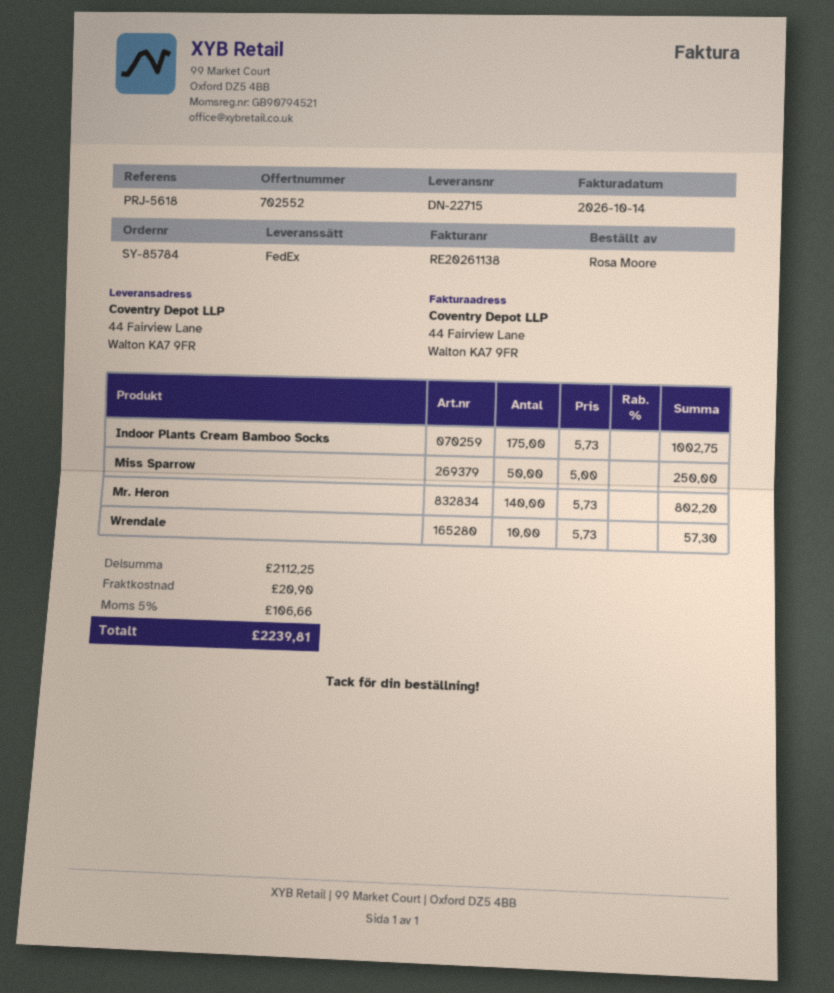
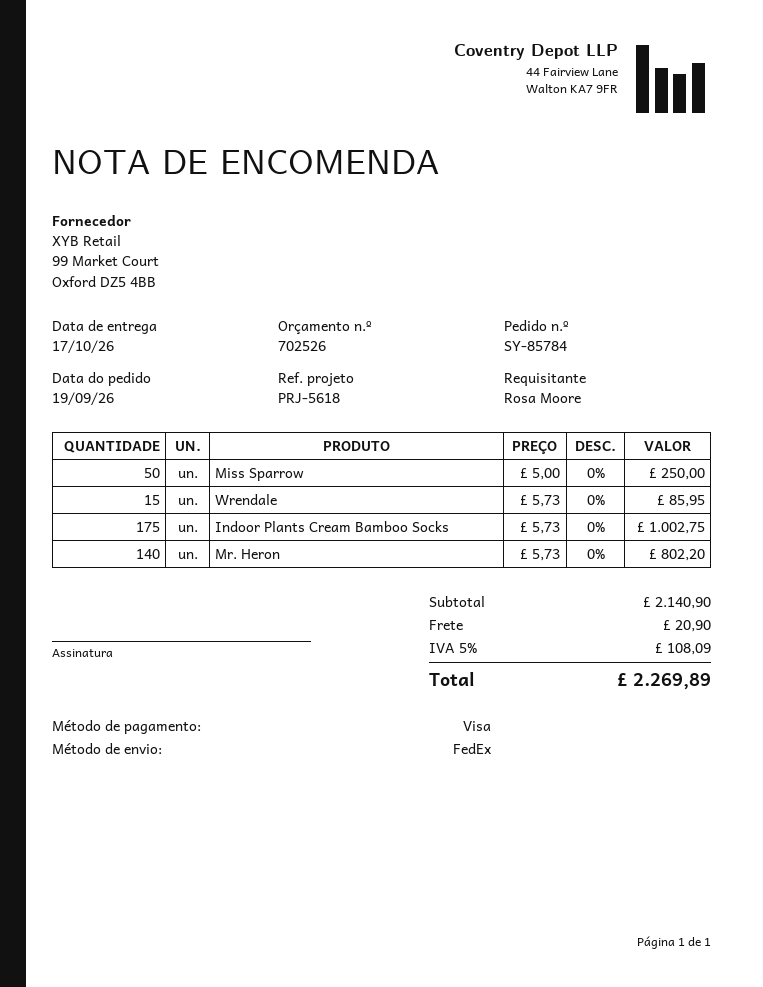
quote number: 702552 -> 702526
Wrendale: 10 x 5.73 = 57.30 -> 15 x 5.73 = 85.95
subtotal: 2112.25 -> 2140.90
tax: 5% = 106.66 -> 5% = 108.09
total: 2239.81 -> 2269.89

